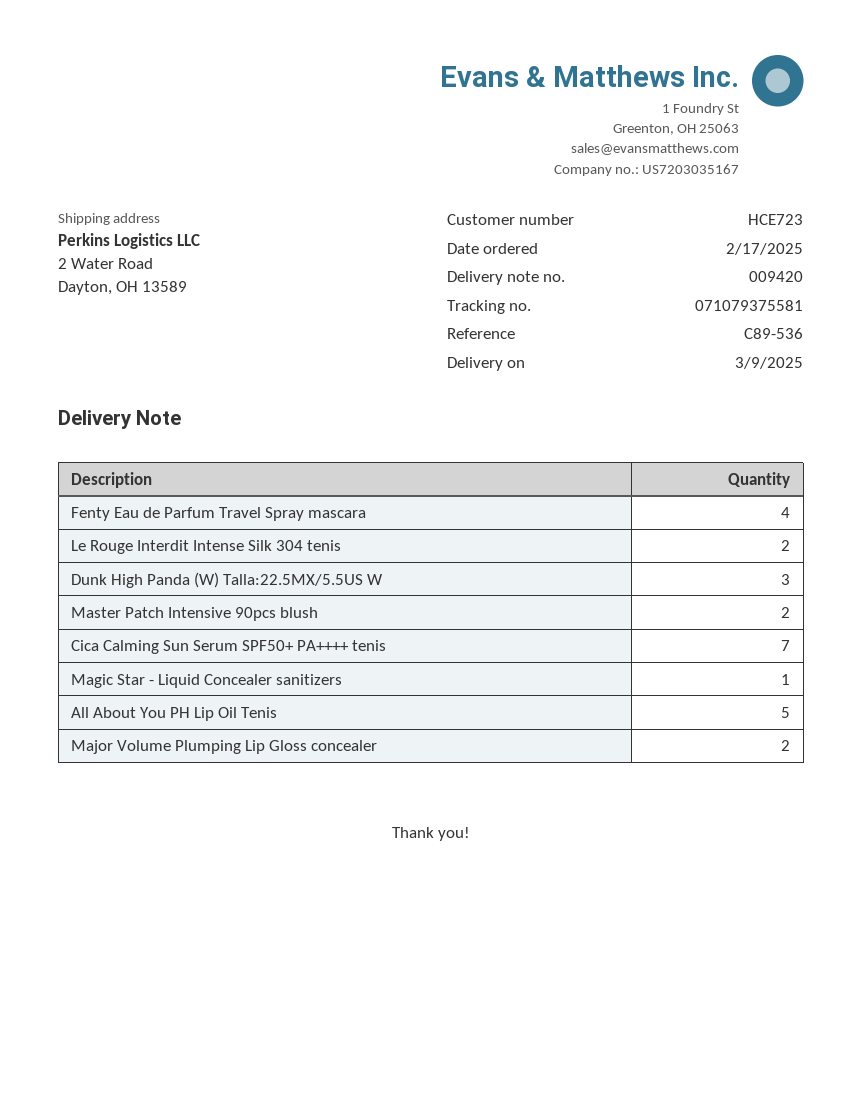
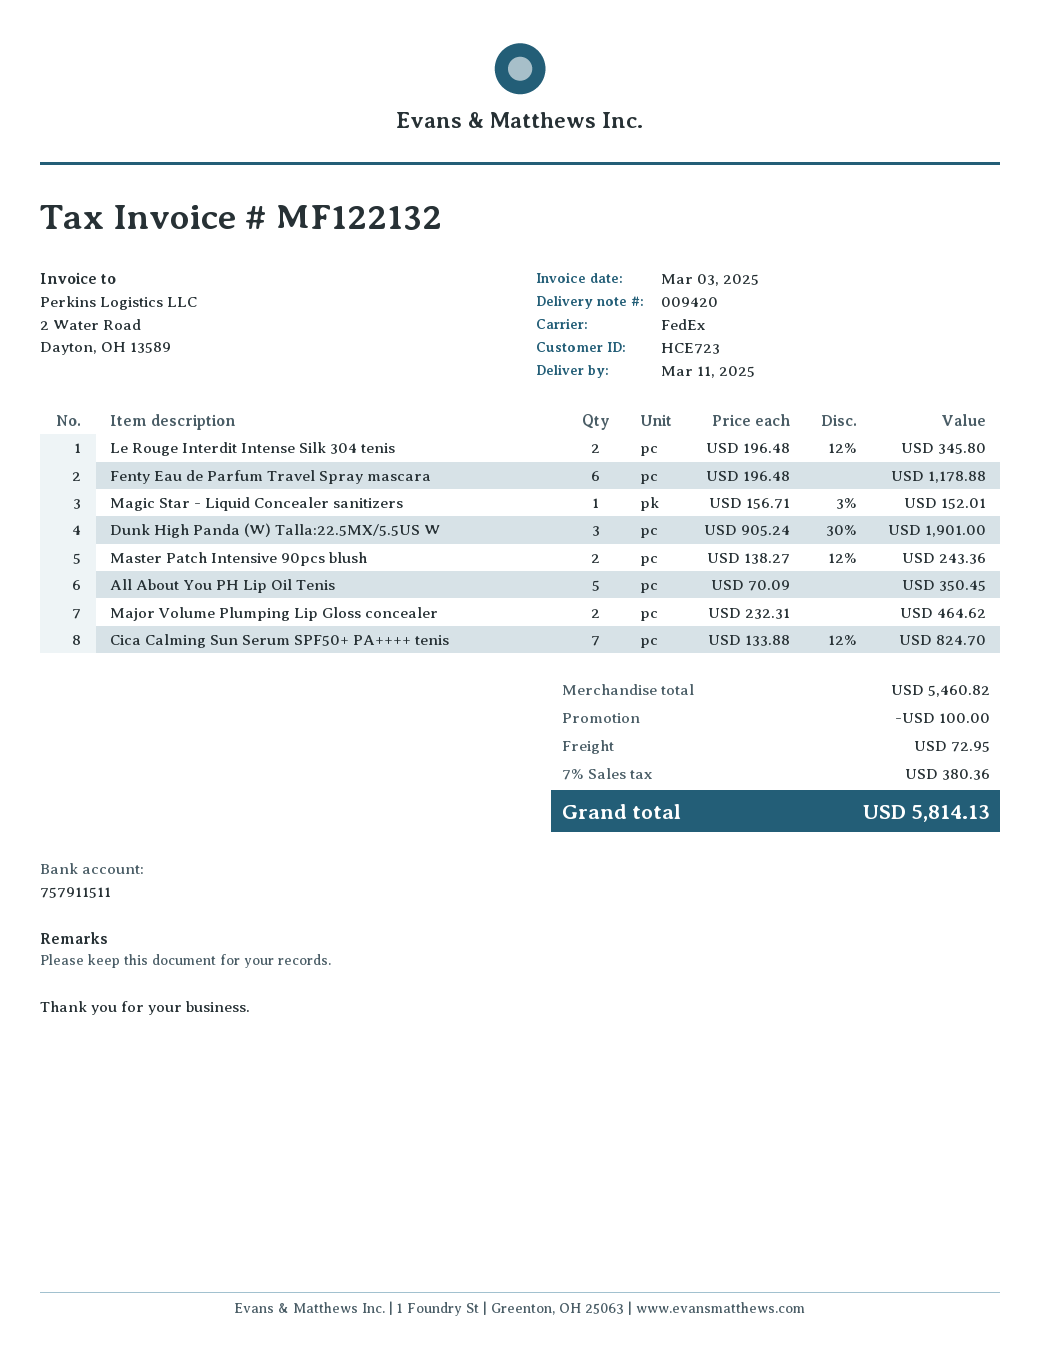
delivery date: 2025-03-09 -> 2025-03-11
Fenty Eau de Parfum Travel Spray mascara: 4 -> 6

